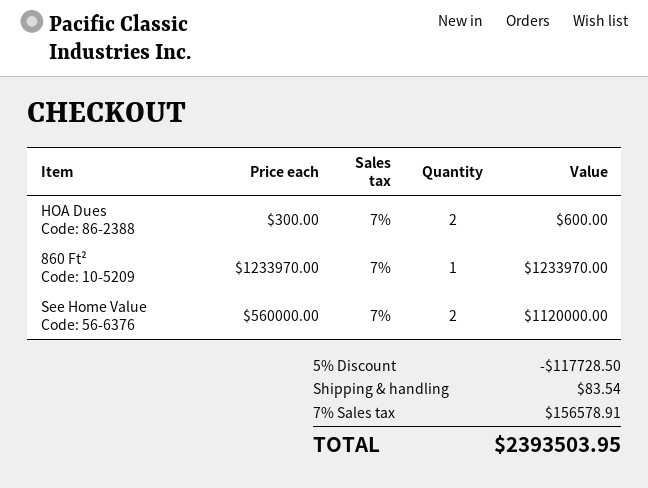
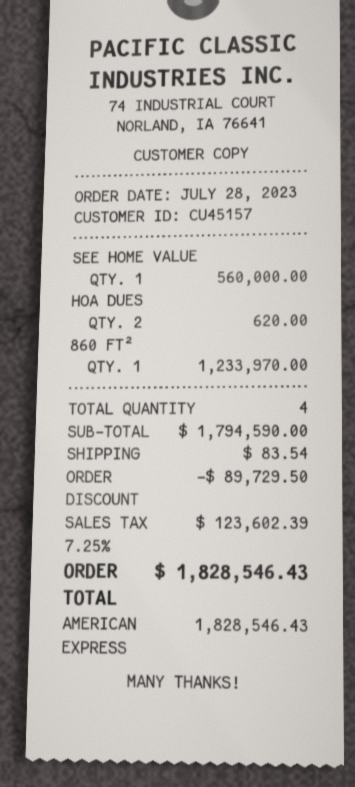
HOA Dues: 2 for 600.00 -> 2 for 620.00
See Home Value: 2 for 1120000.00 -> 1 for 560000.00
discount: 117728.50 -> 89729.50
tax: 7% = 156578.91 -> 7.25% = 123602.39
total: 2393503.95 -> 1828546.43

